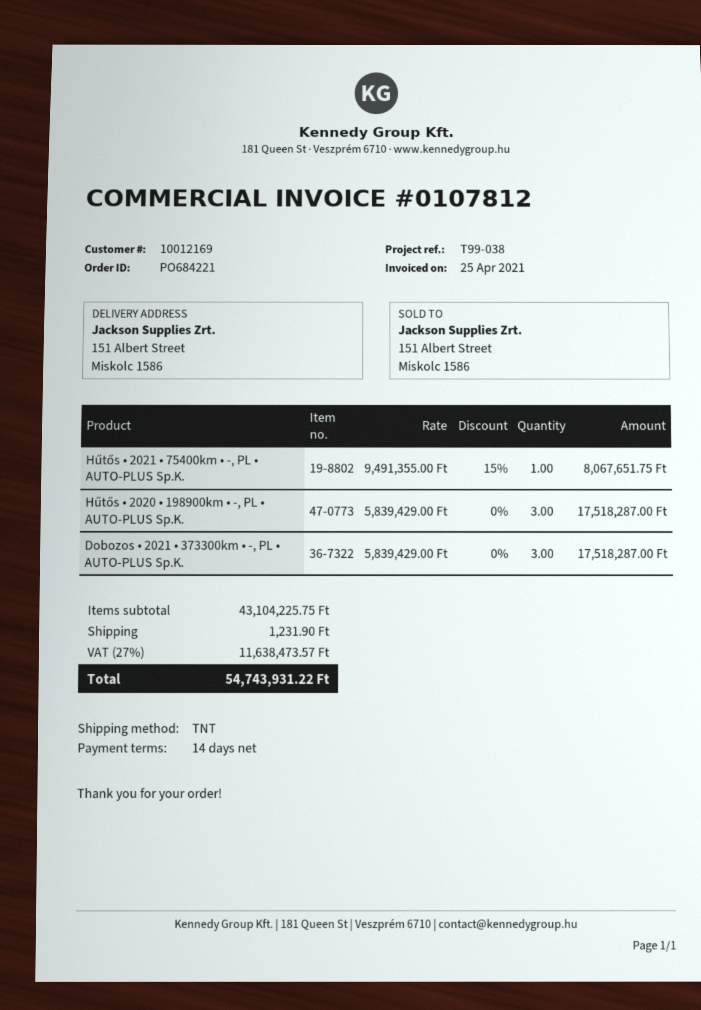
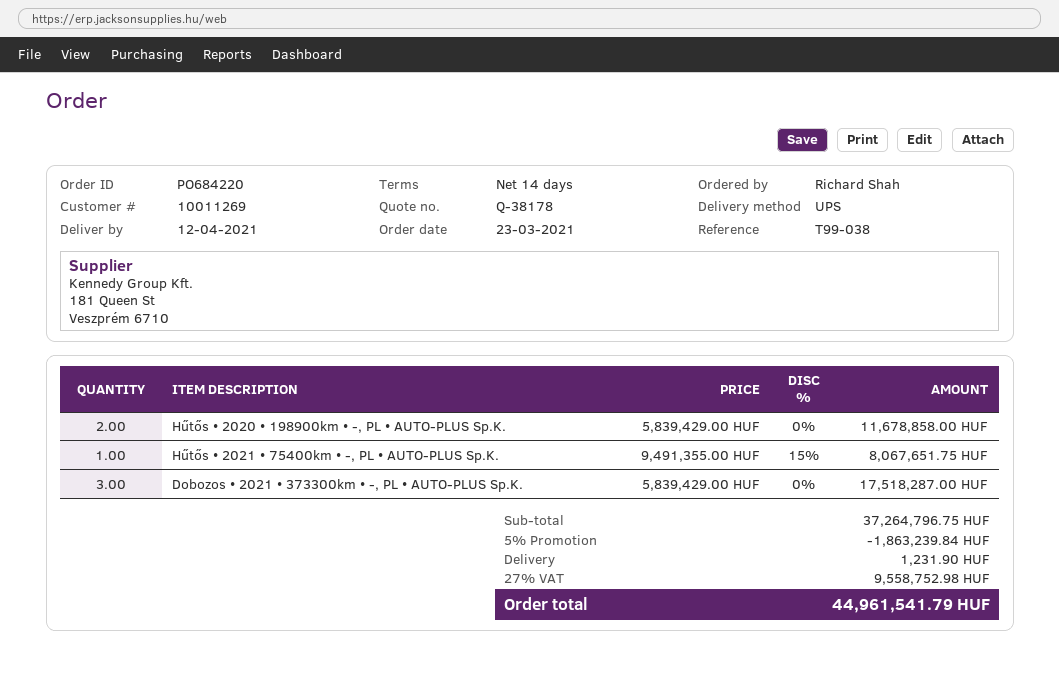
order number: PO684221 -> PO684220
customer number: 10012169 -> 10011269
shipping method: TNT -> UPS
Hűtős • 2020 • 198900km • -, PL • AUTO-PLUS Sp.K.: 3 x 5839429.00 = 17518287.00 -> 2 x 5839429.00 = 11678858.00
subtotal: 43104225.75 -> 37264796.75
discount: none -> 5% = 1863239.84
tax: 27% = 11638473.57 -> 27% = 9558752.98
total: 54743931.22 -> 44961541.79

